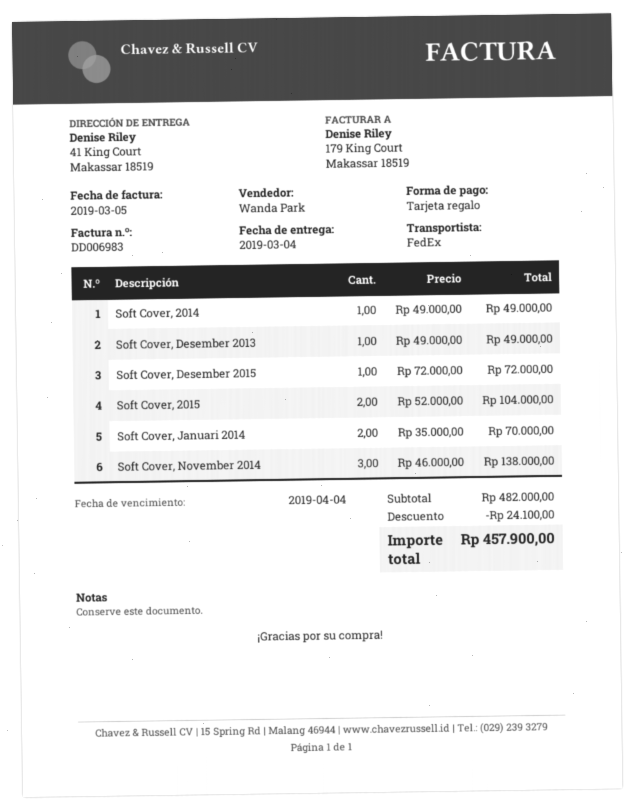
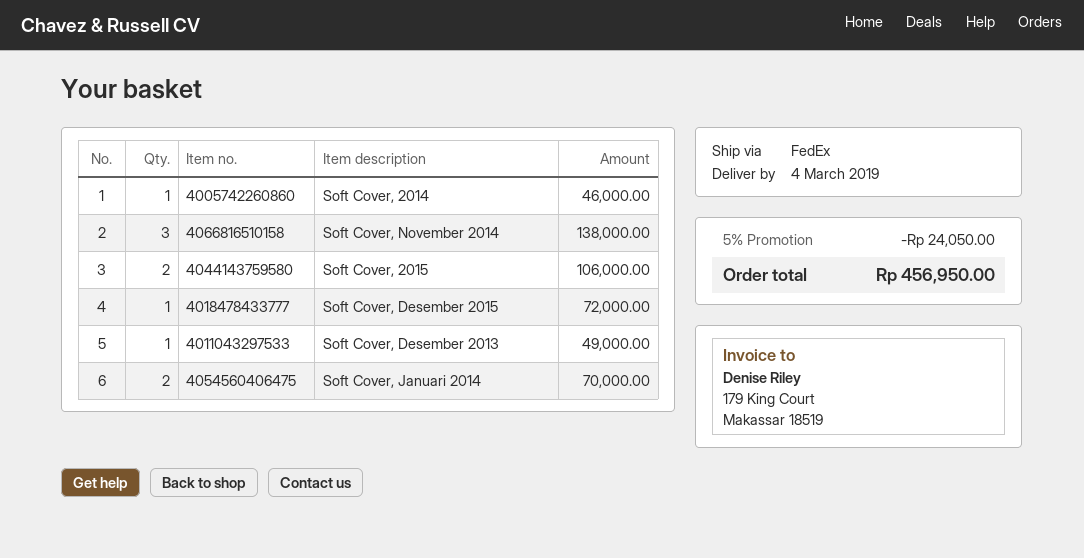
Soft Cover, 2014: 1 for 49000.00 -> 1 for 46000.00
Soft Cover, 2015: 2 for 104000.00 -> 2 for 106000.00
discount: 24100.00 -> 24050.00
total: 457900.00 -> 456950.00

